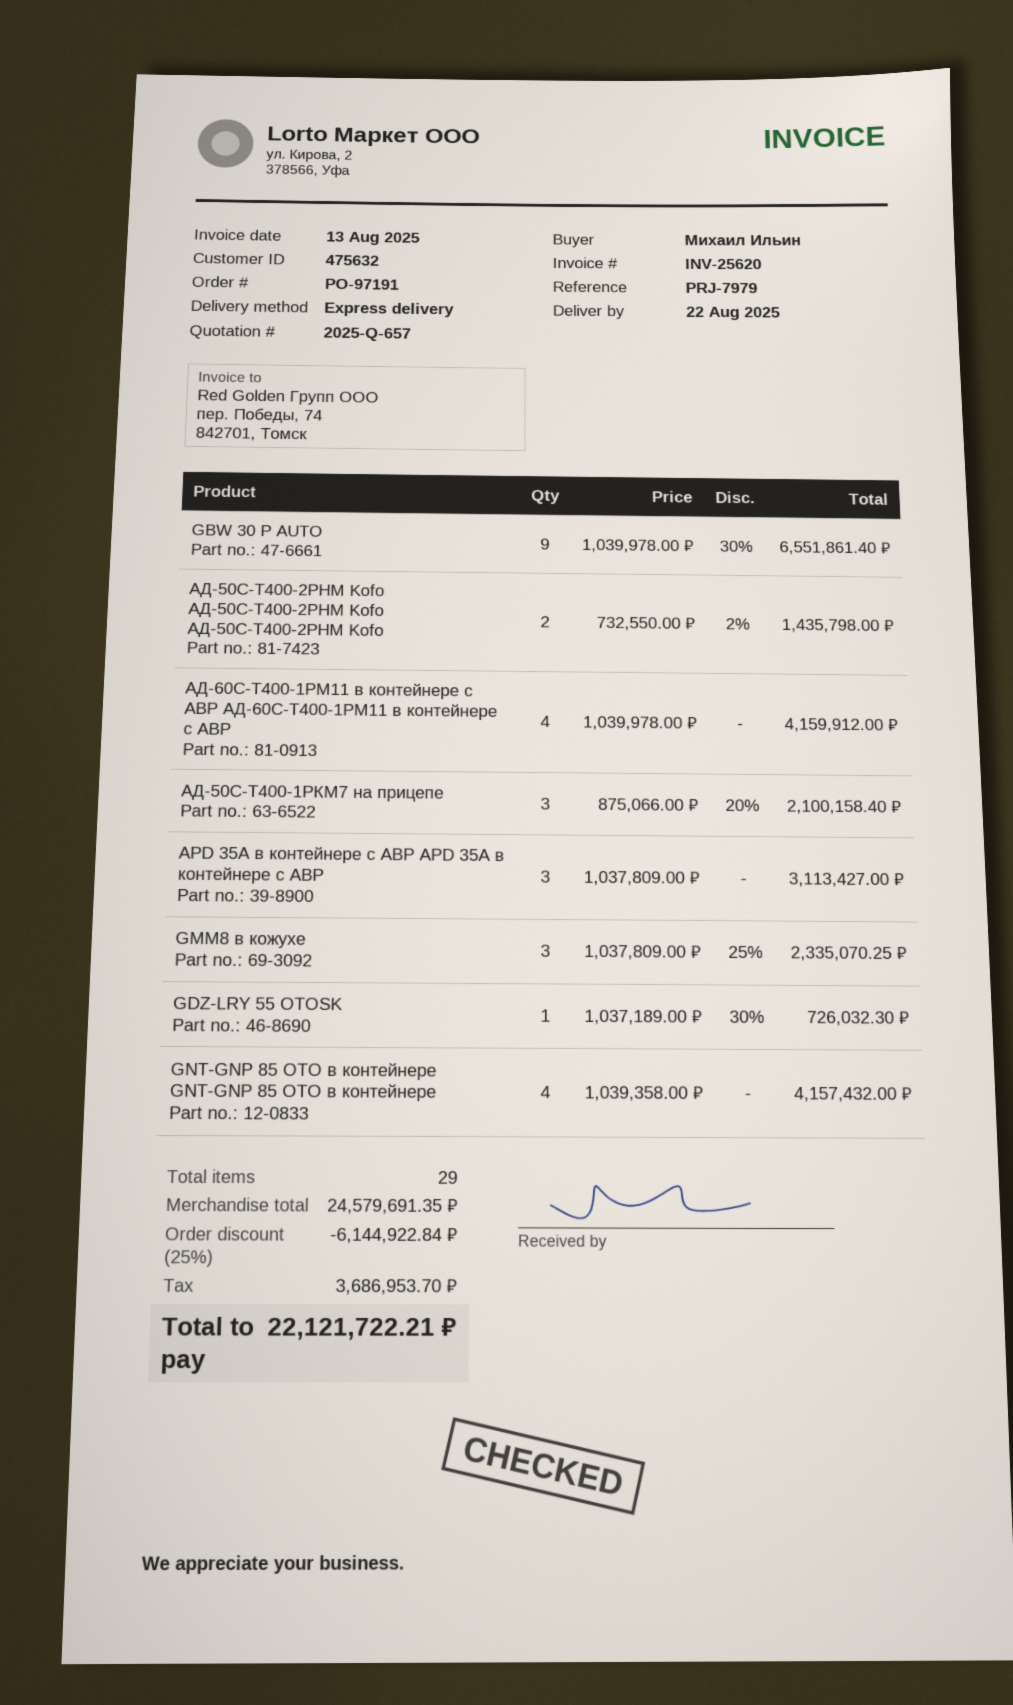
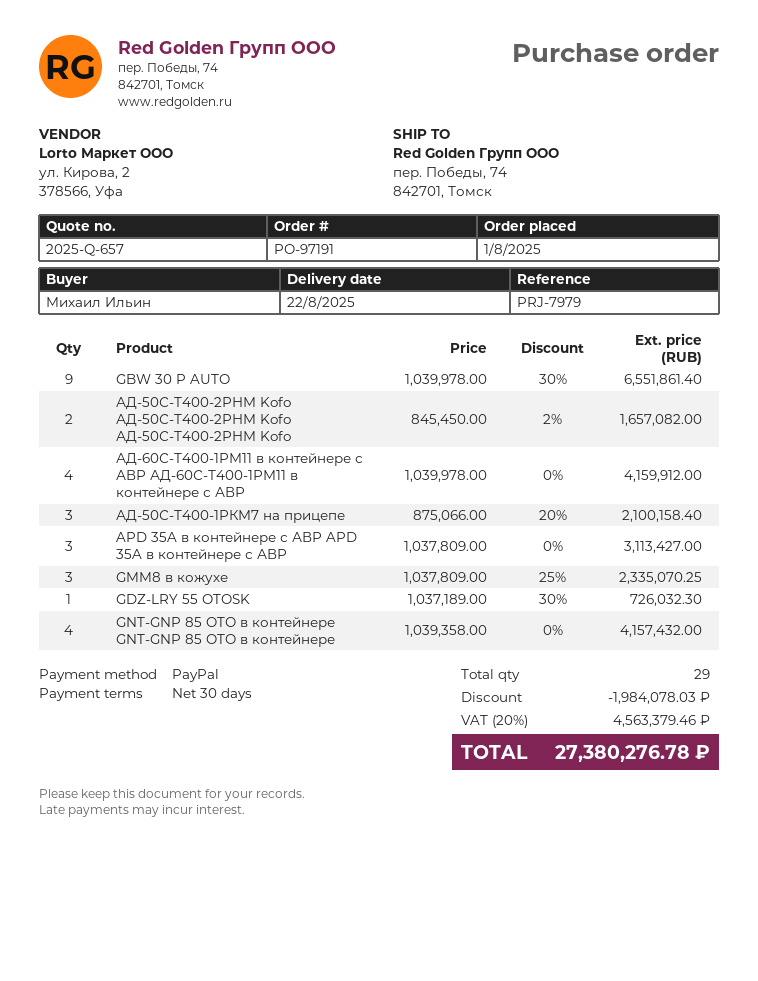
АД-50С-Т400-2РНМ Kofo АД-50С-Т400-2РНМ Kofo АД-50С-Т400-2РНМ Kofo: 2 x 732550.00 - 2% = 1435798.00 -> 2 x 845450.00 - 2% = 1657082.00
discount: 6144922.84 -> 1984078.03
tax: 3686953.70 -> 4563379.46
total: 22121722.21 -> 27380276.78

